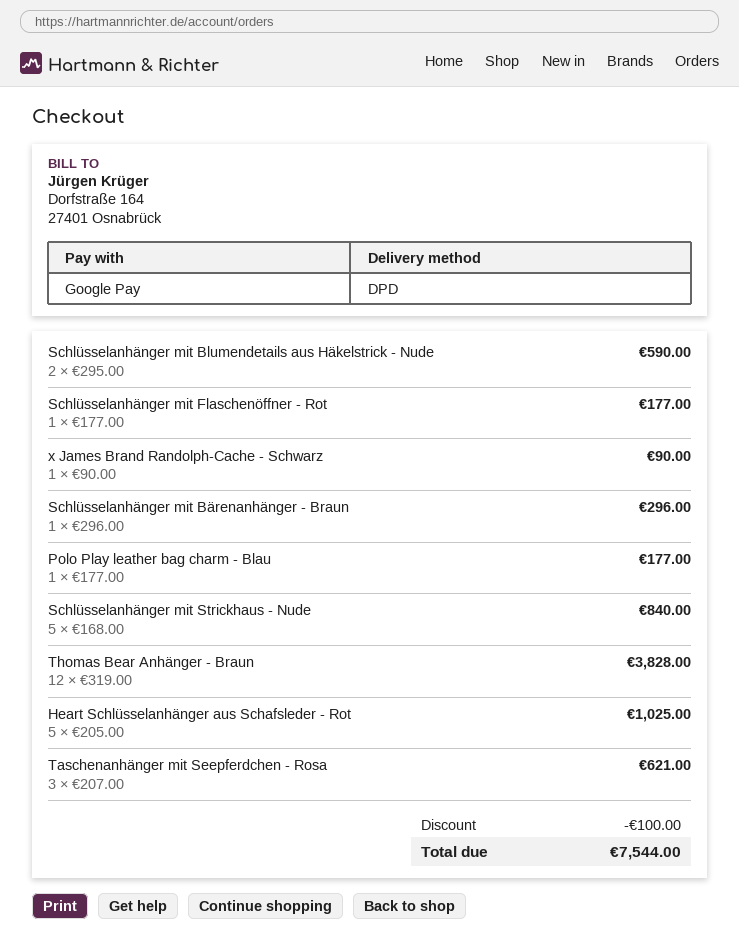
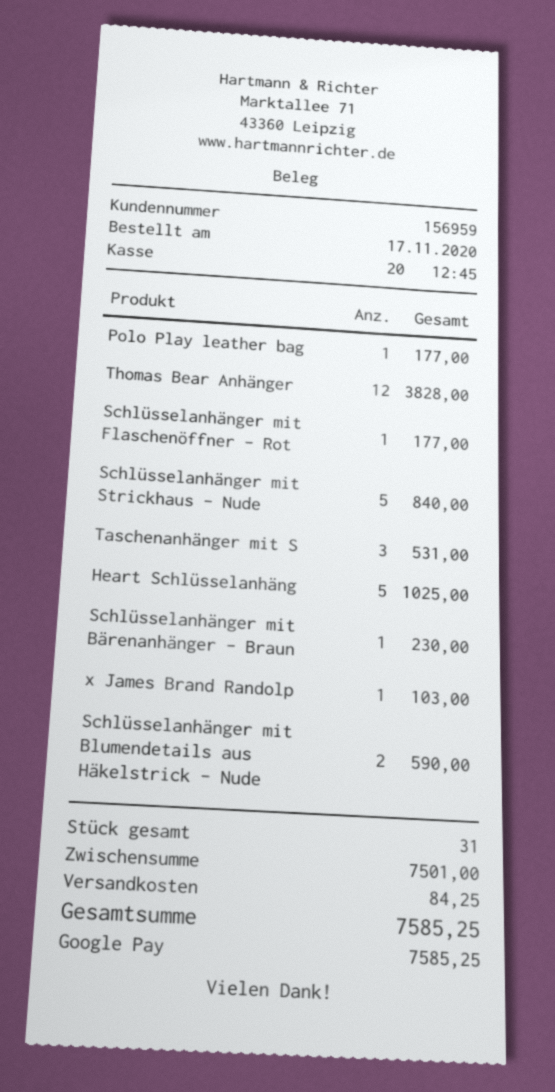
x James Brand Randolph-Cache - Schwarz: 1 for 90.00 -> 1 for 103.00
Schlüsselanhänger mit Bärenanhänger - Braun: 1 for 296.00 -> 1 for 230.00
Taschenanhänger mit Seepferdchen - Rosa: 3 for 621.00 -> 3 for 531.00
discount: 100.00 -> none
shipping: none -> 84.25
total: 7544.00 -> 7585.25

